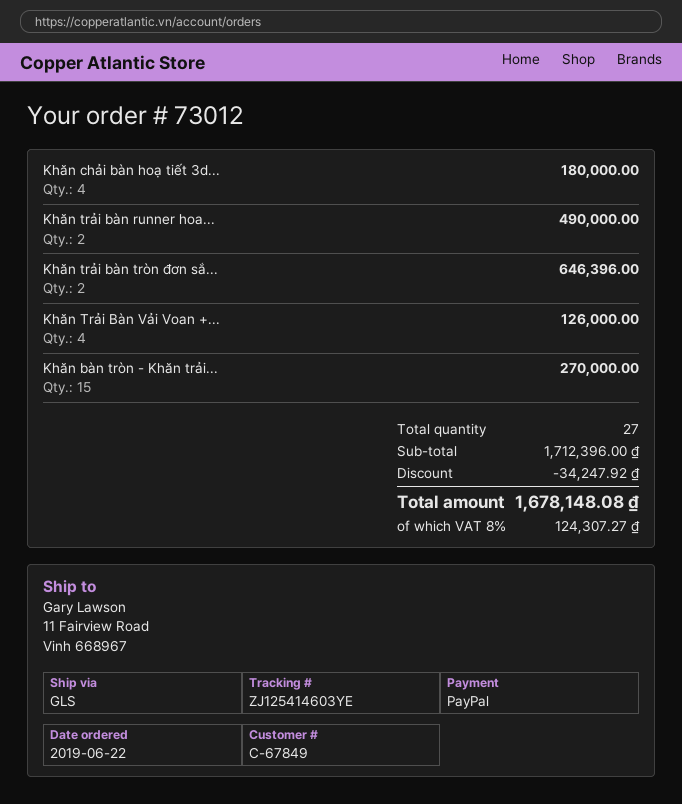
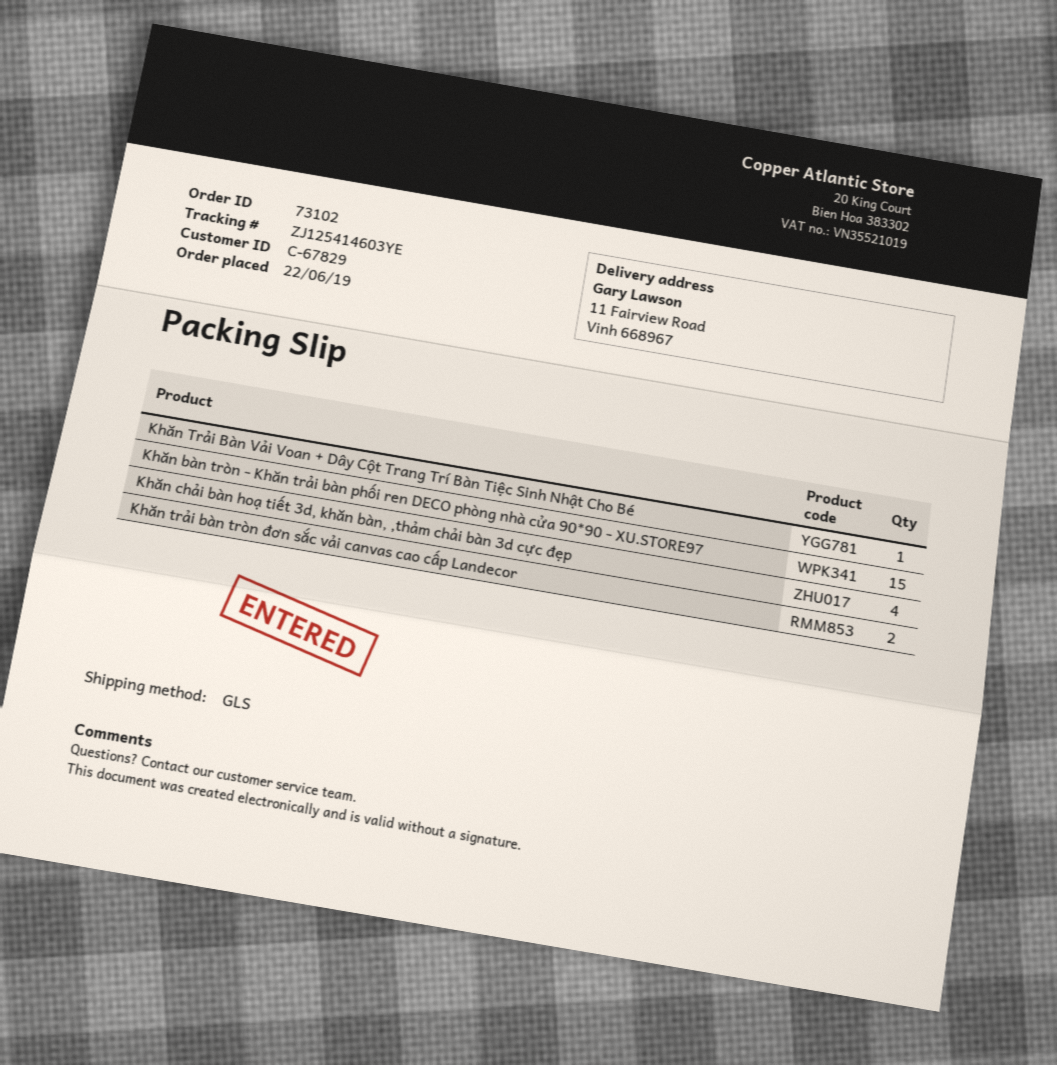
order number: 73012 -> 73102
customer number: C-67849 -> C-67829
Khăn trải bàn runner hoa...: 2 -> none
Khăn Trải Bàn Vải Voan +...: 4 -> 1

